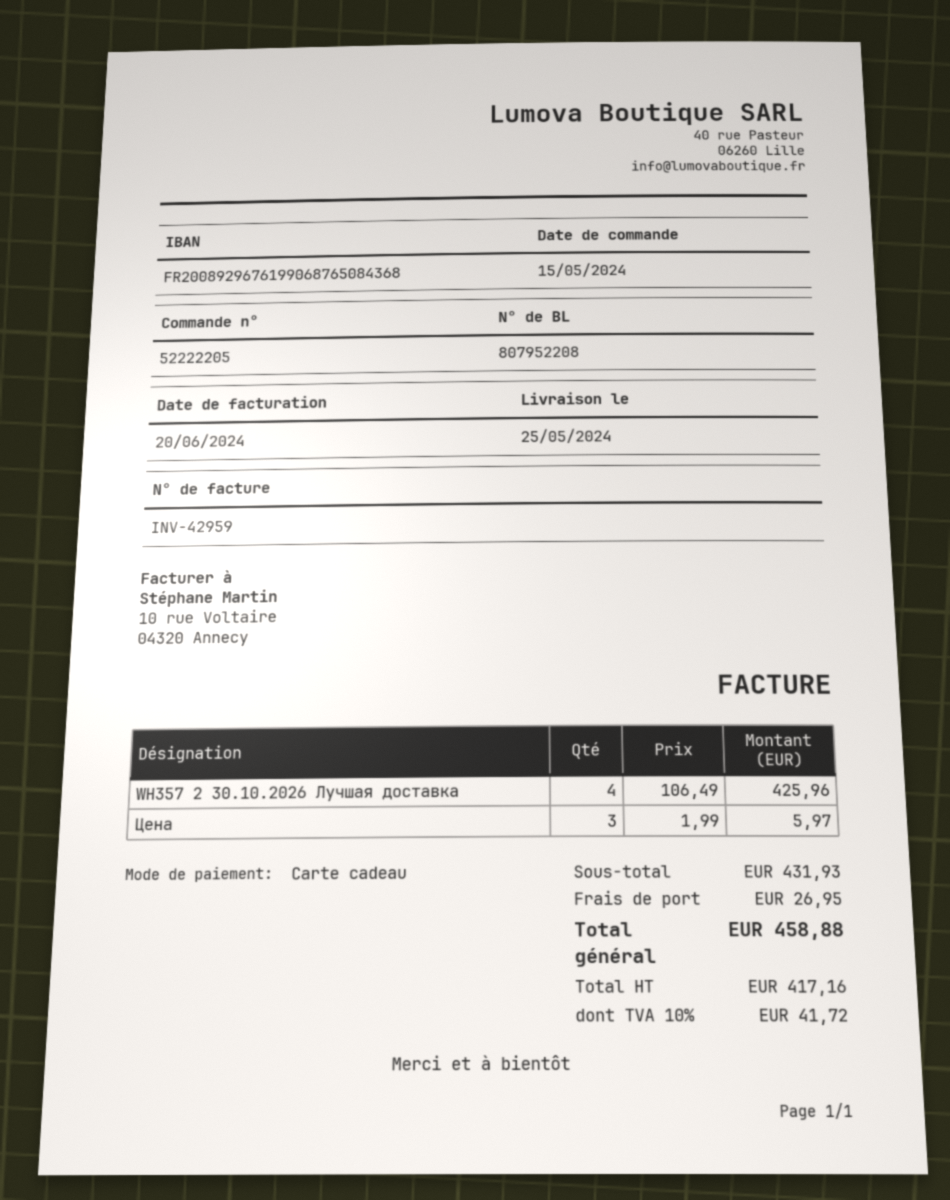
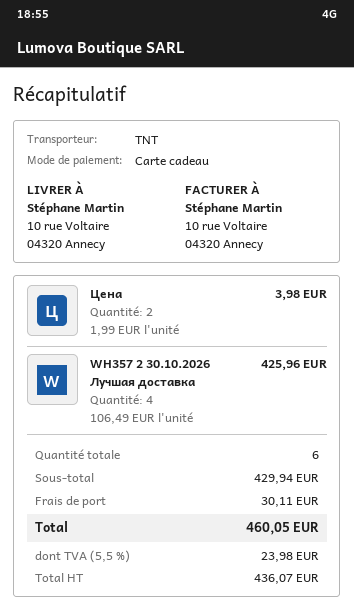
Цена: 3 x 1.99 = 5.97 -> 2 x 1.99 = 3.98
subtotal: 431.93 -> 429.94
shipping: 26.95 -> 30.11
net: 417.16 -> 436.07
tax: 10% = 41.72 -> 5.5% = 23.98
total: 458.88 -> 460.05

